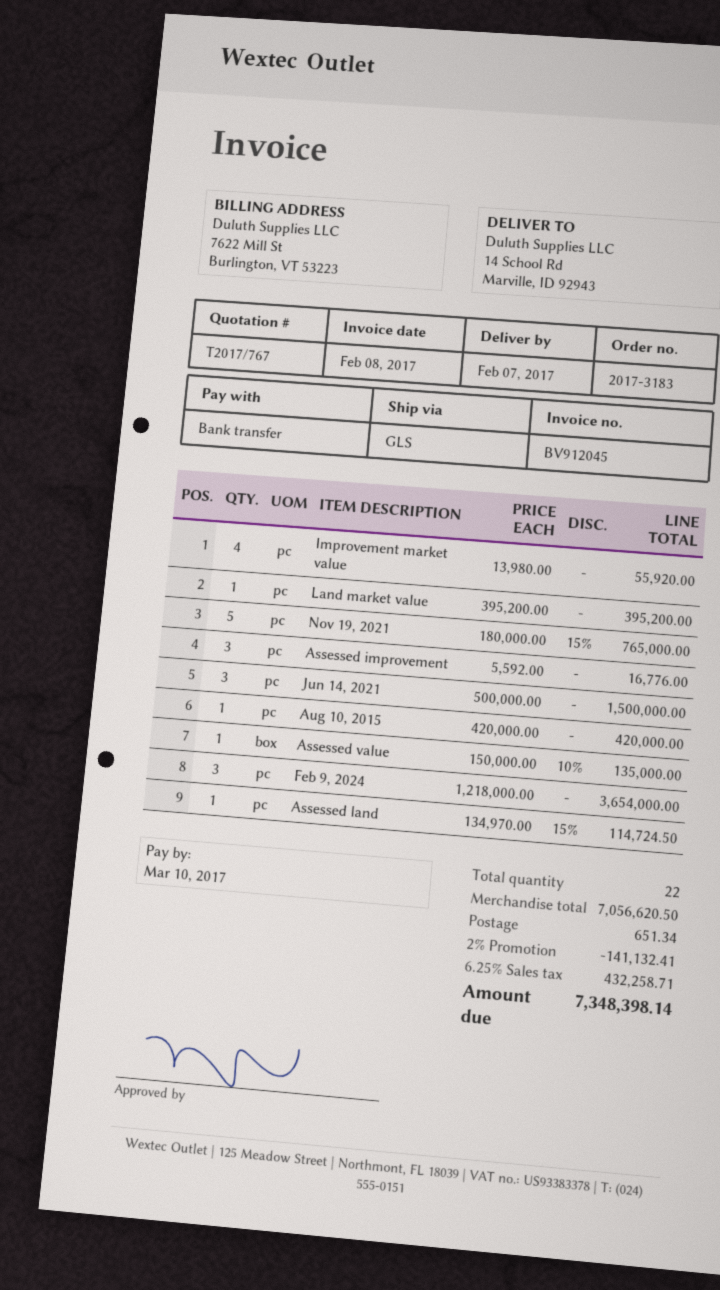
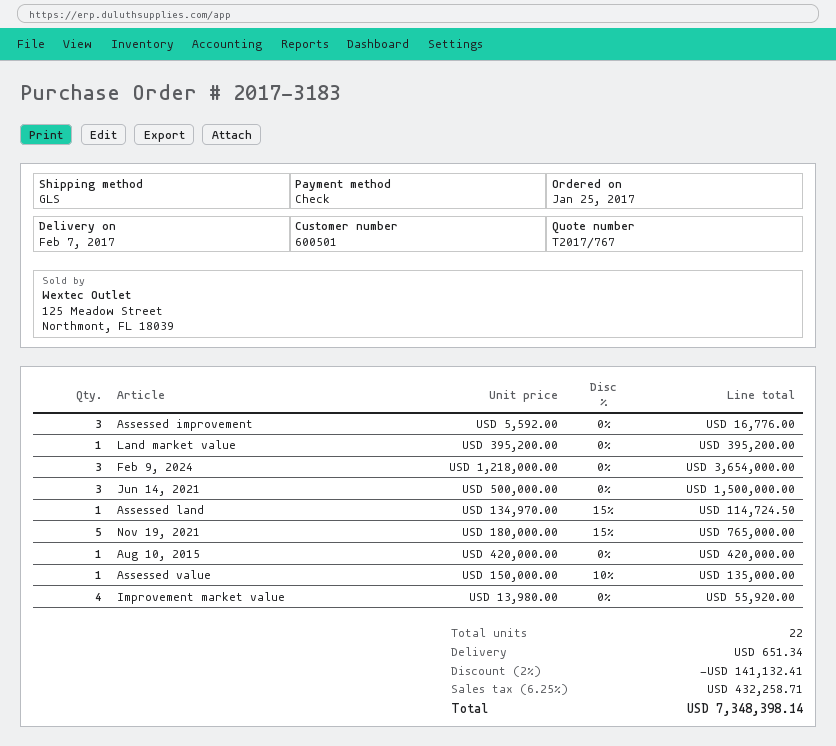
payment method: bank transfer -> cheque

